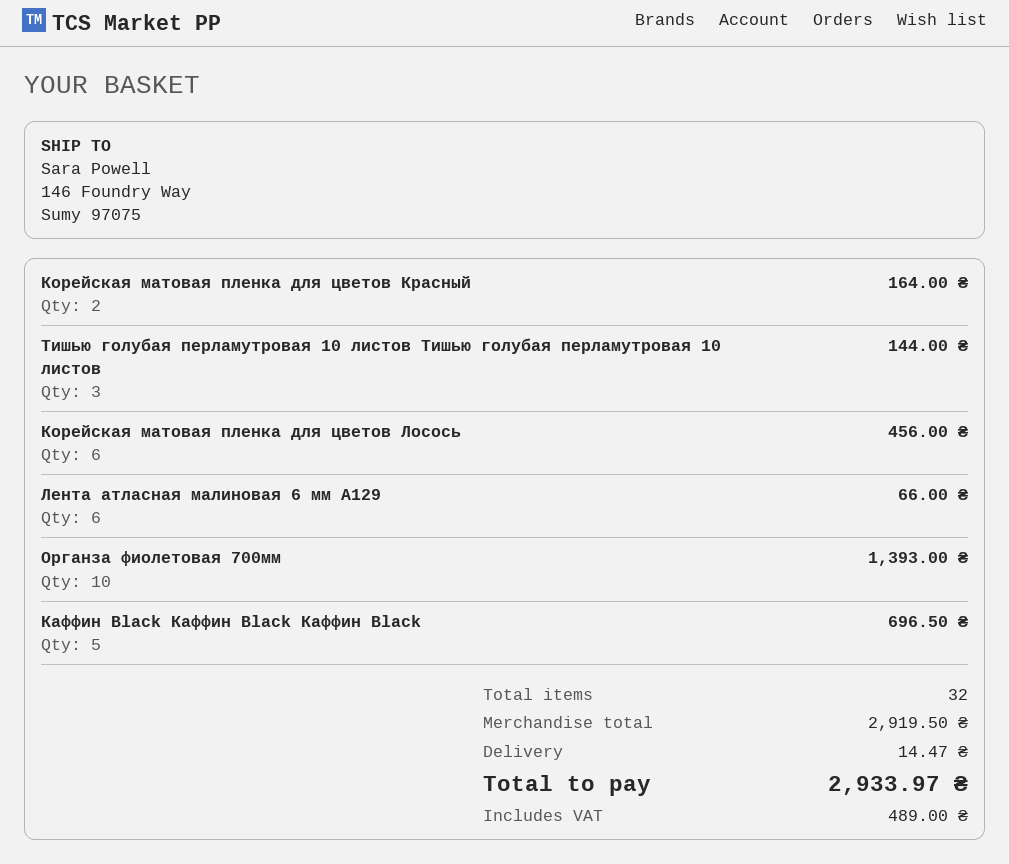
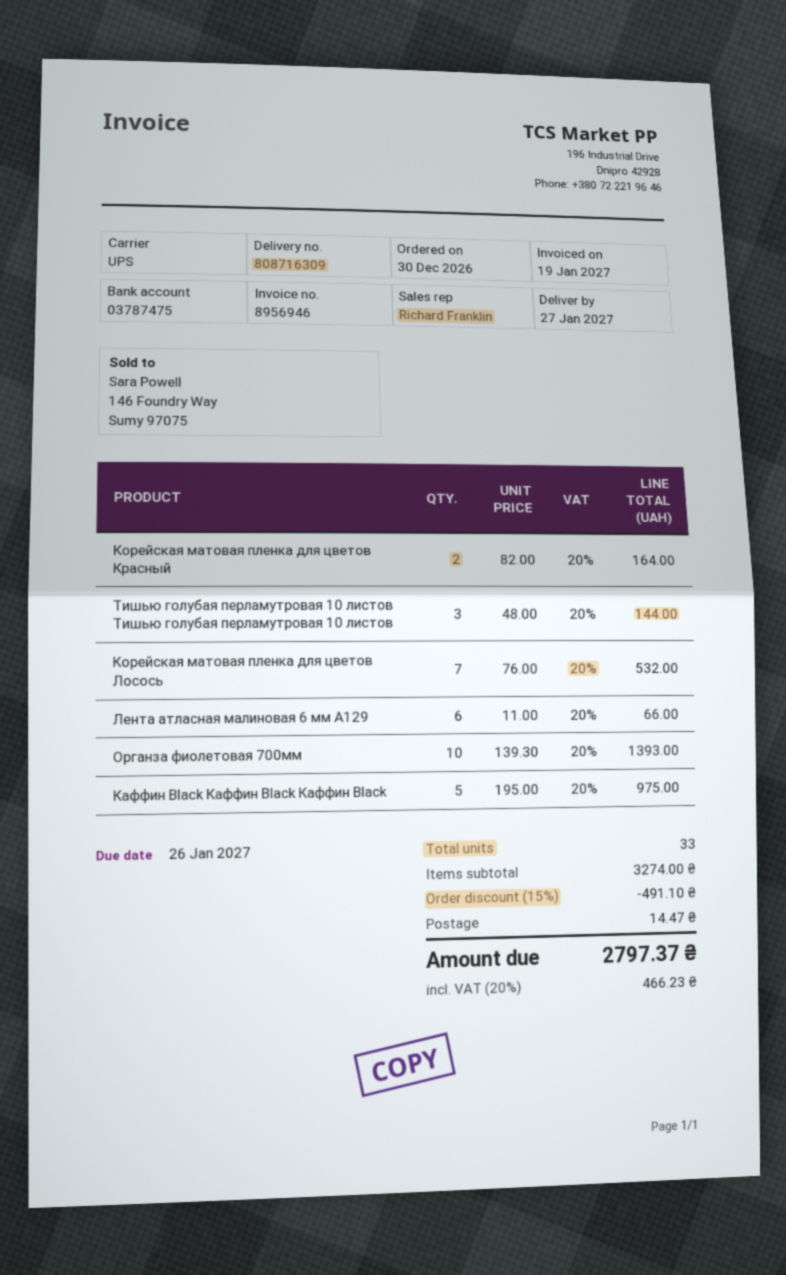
Корейская матовая пленка для цветов Лосось: 6 for 456.00 -> 7 for 532.00
Каффин Black Каффин Black Каффин Black: 5 for 696.50 -> 5 for 975.00
total quantity: 32 -> 33
subtotal: 2919.50 -> 3274.00
discount: none -> 15% = 491.10
tax: 489.00 -> 466.23
total: 2933.97 -> 2797.37

